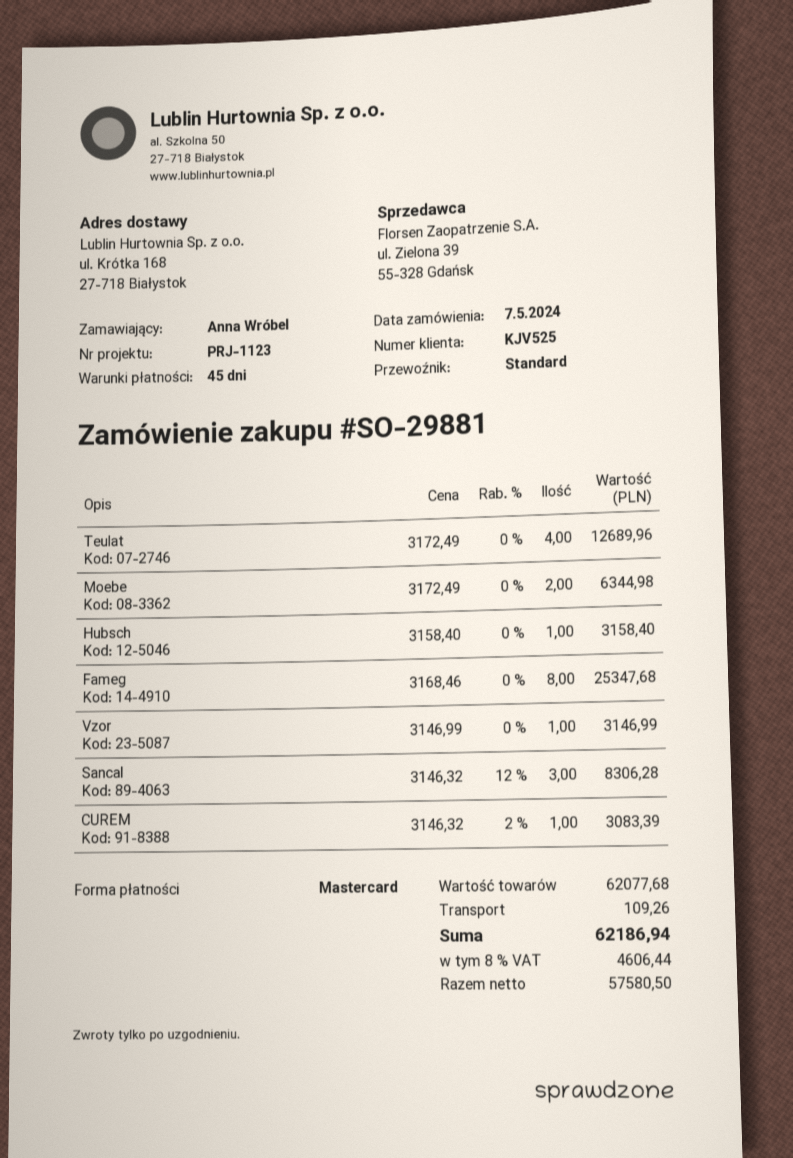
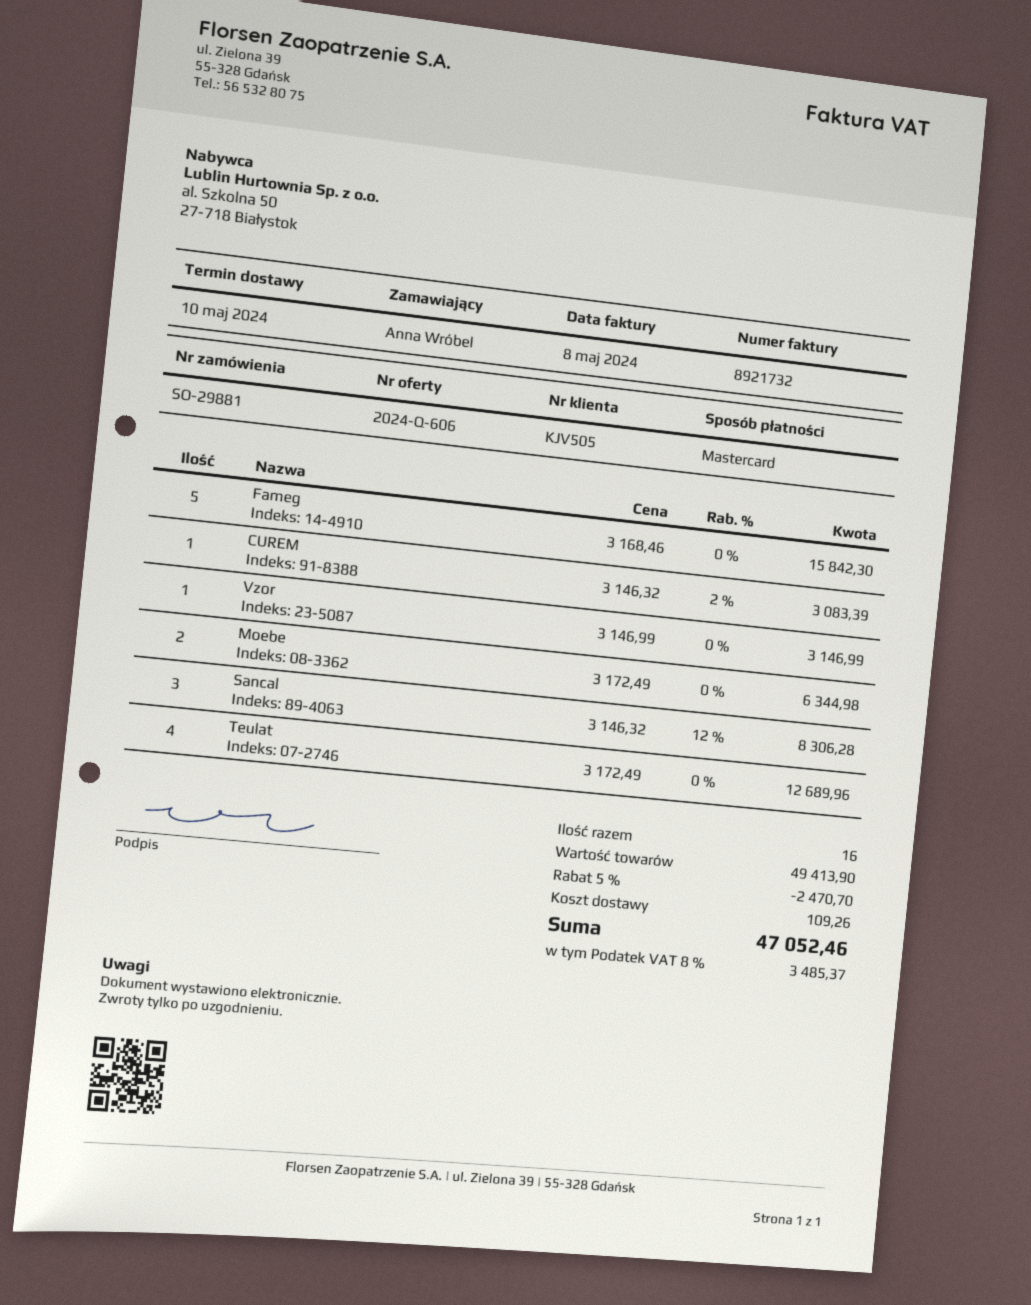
customer number: KJV525 -> KJV505
Hubsch: 1 x 3158.40 = 3158.40 -> none
Fameg: 8 x 3168.46 = 25347.68 -> 5 x 3168.46 = 15842.30
subtotal: 62077.68 -> 49413.90
discount: none -> 5% = 2470.70
tax: 8% = 4606.44 -> 8% = 3485.37
total: 62186.94 -> 47052.46

